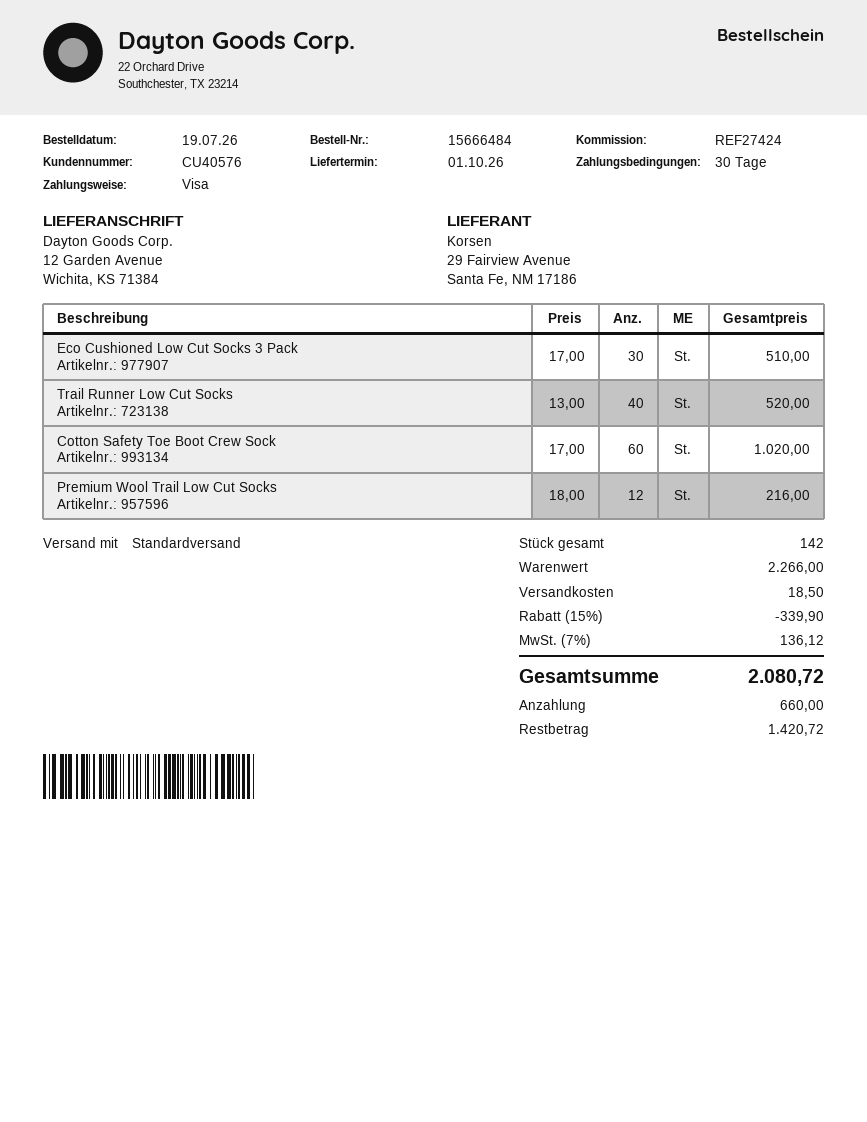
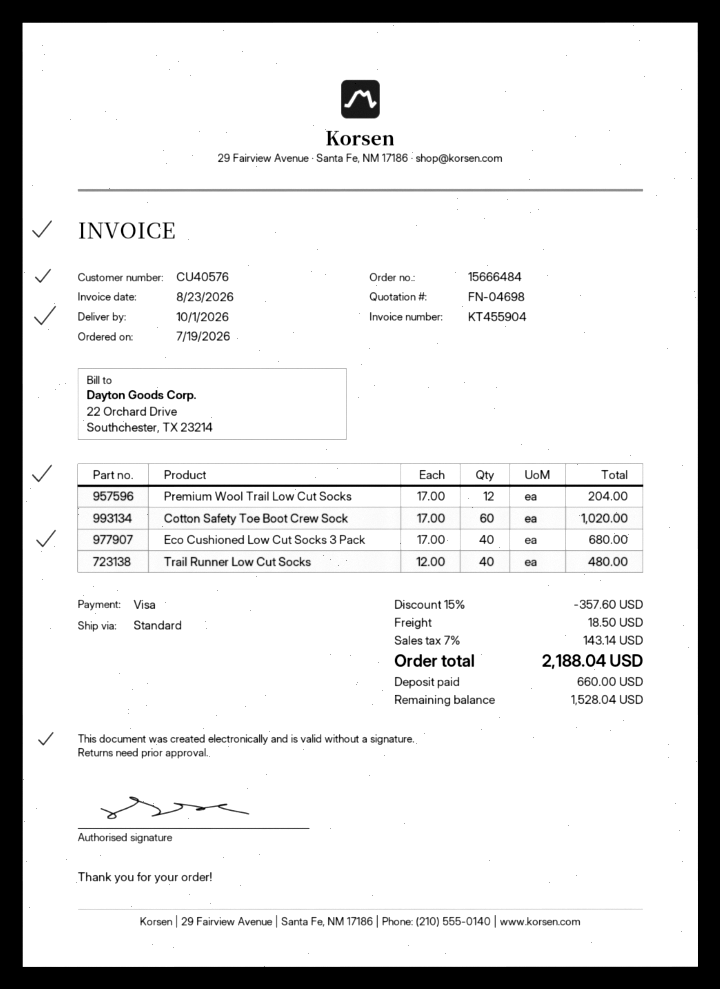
Eco Cushioned Low Cut Socks 3 Pack: 30 x 17.00 = 510.00 -> 40 x 17.00 = 680.00
Trail Runner Low Cut Socks: 40 x 13.00 = 520.00 -> 40 x 12.00 = 480.00
Premium Wool Trail Low Cut Socks: 12 x 18.00 = 216.00 -> 12 x 17.00 = 204.00
discount: 15% = 339.90 -> 15% = 357.60
tax: 7% = 136.12 -> 7% = 143.14
total: 2080.72 -> 2188.04
balance: 1420.72 -> 1528.04

